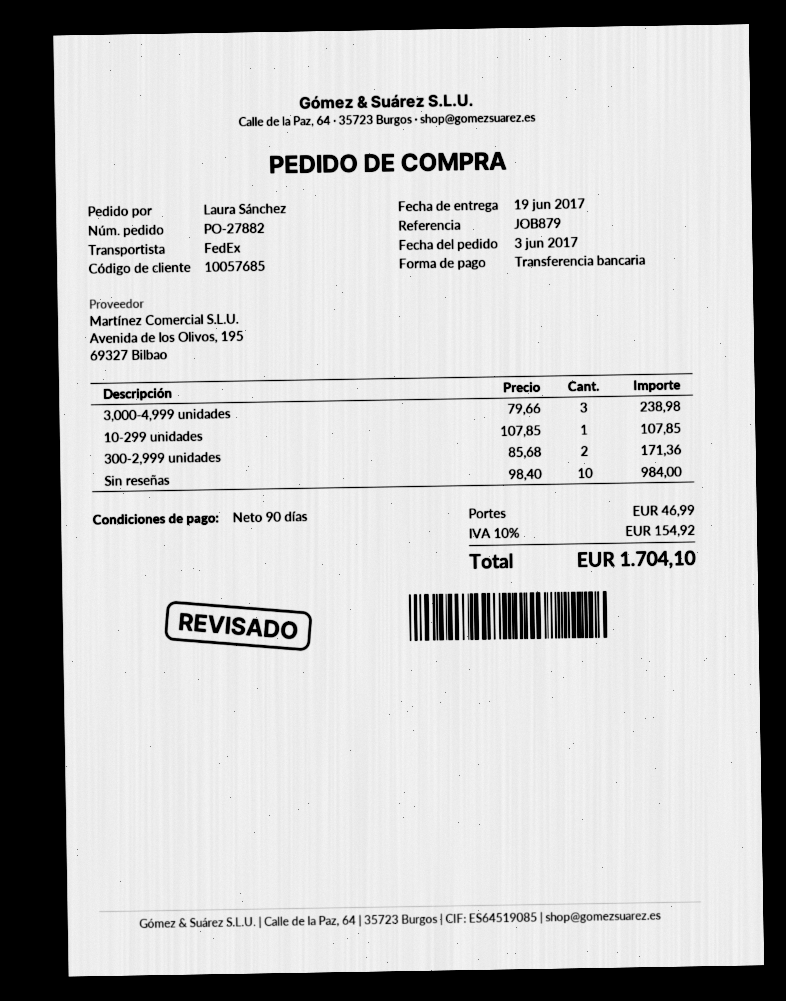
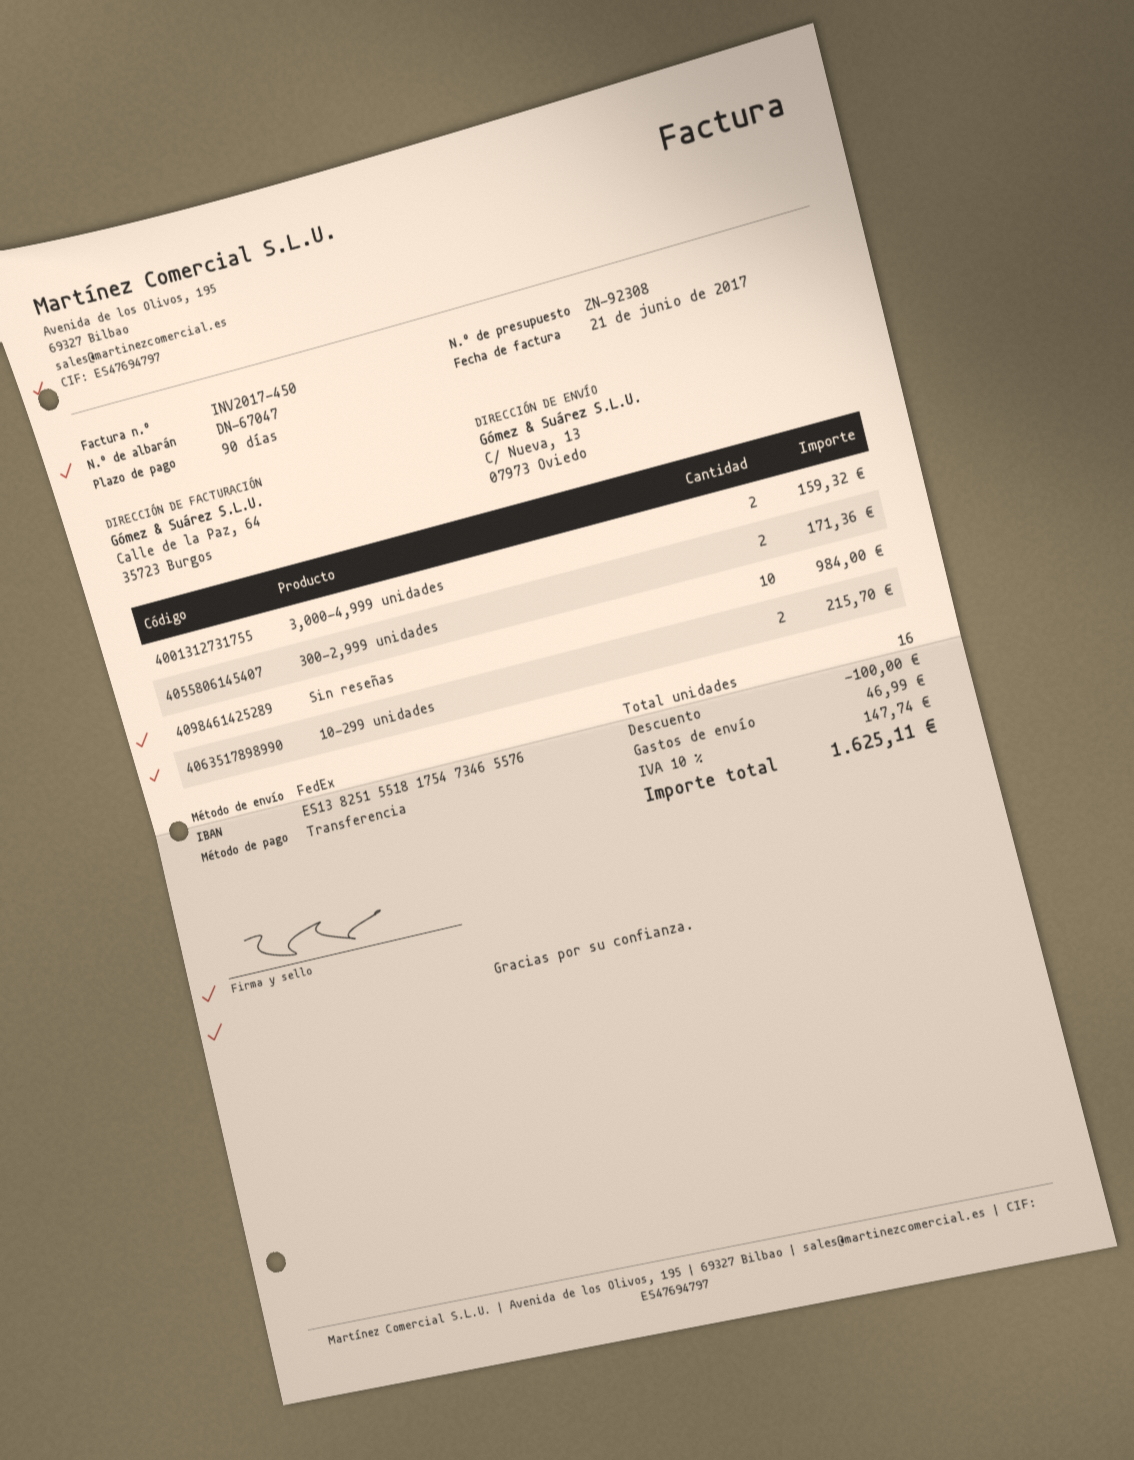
3,000-4,999 unidades: 3 for 238.98 -> 2 for 159.32
10-299 unidades: 1 for 107.85 -> 2 for 215.70
discount: none -> 100.00
tax: 10% = 154.92 -> 10% = 147.74
total: 1704.10 -> 1625.11

